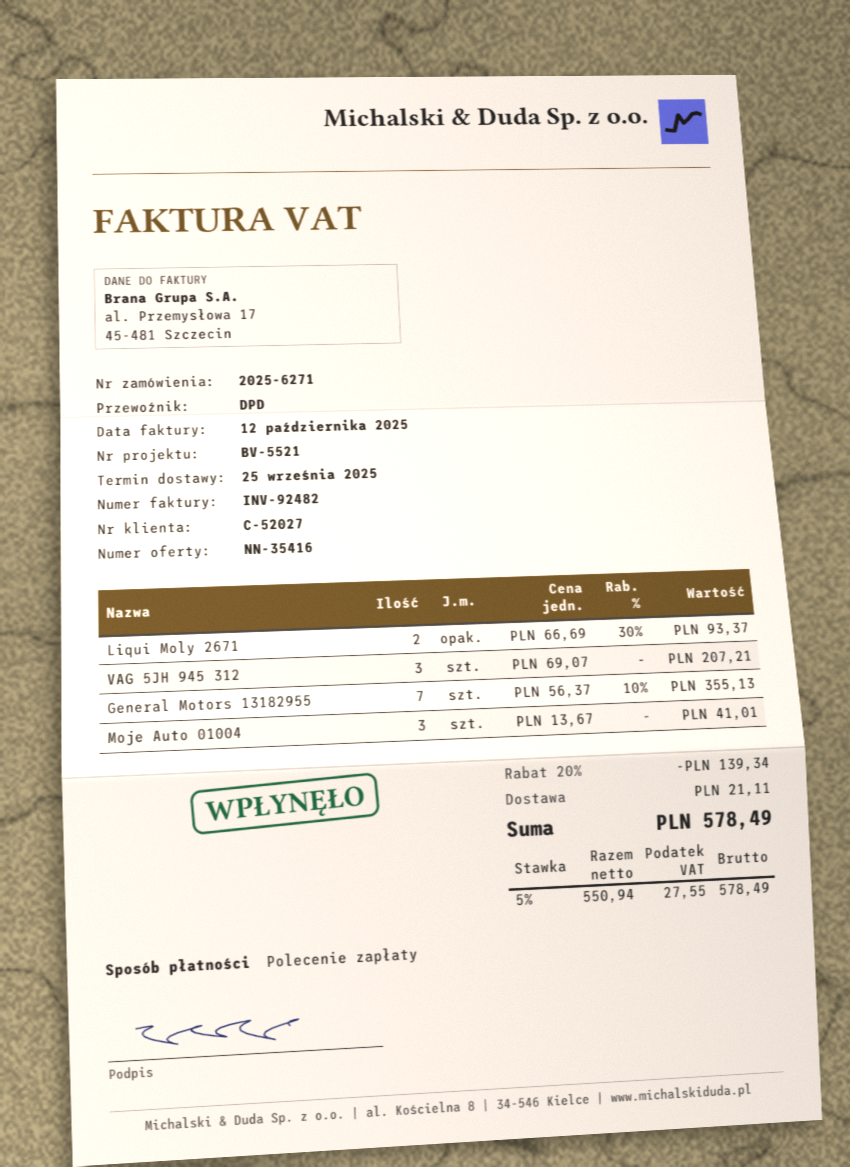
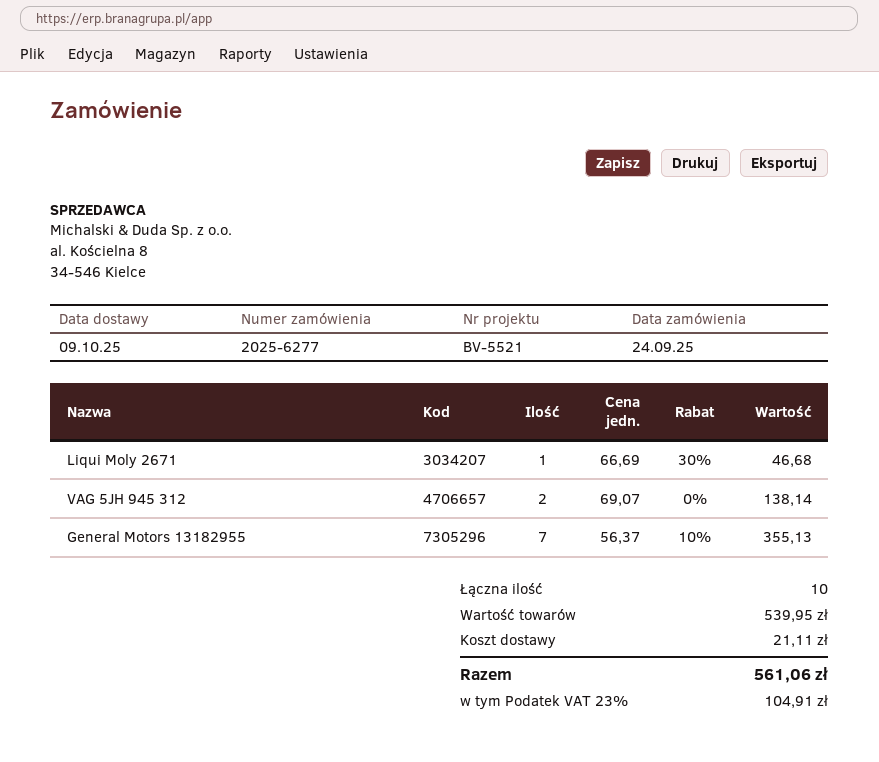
order number: 2025-6271 -> 2025-6277
delivery date: 2025-09-25 -> 2025-10-09
Liqui Moly 2671: 2 x 66.69 - 30% = 93.37 -> 1 x 66.69 - 30% = 46.68
VAG 5JH 945 312: 3 x 69.07 = 207.21 -> 2 x 69.07 = 138.14
Moje Auto 01004: 3 x 13.67 = 41.01 -> none
discount: 20% = 139.34 -> none
tax: 5% = 27.55 -> 23% = 104.91
total: 578.49 -> 561.06

